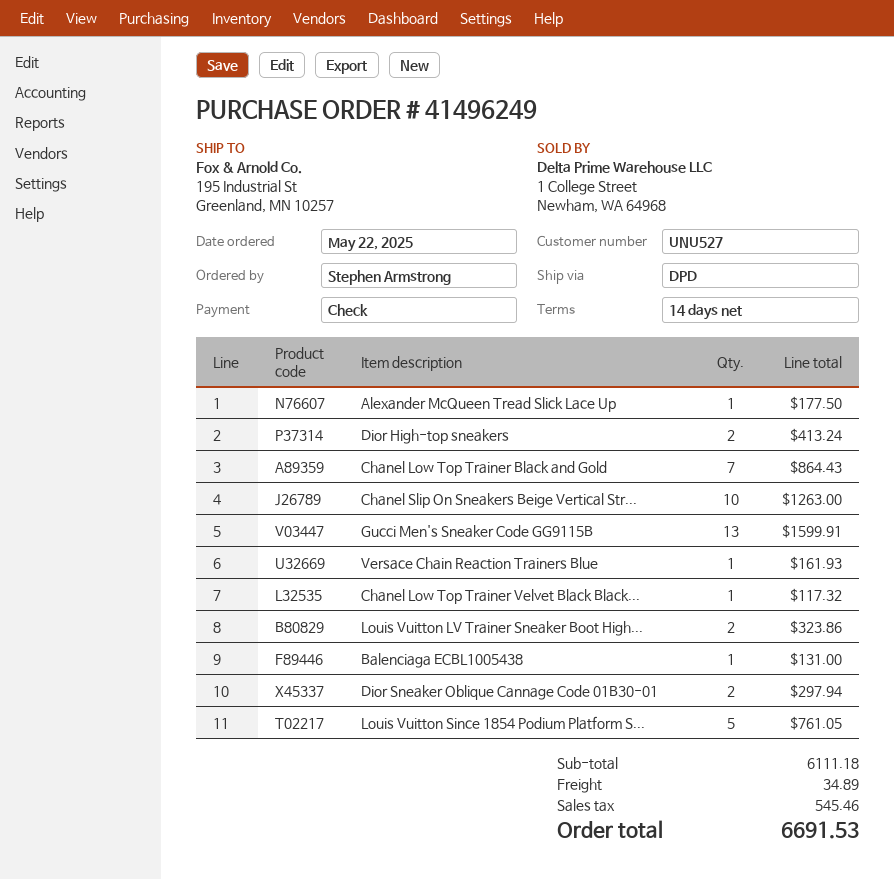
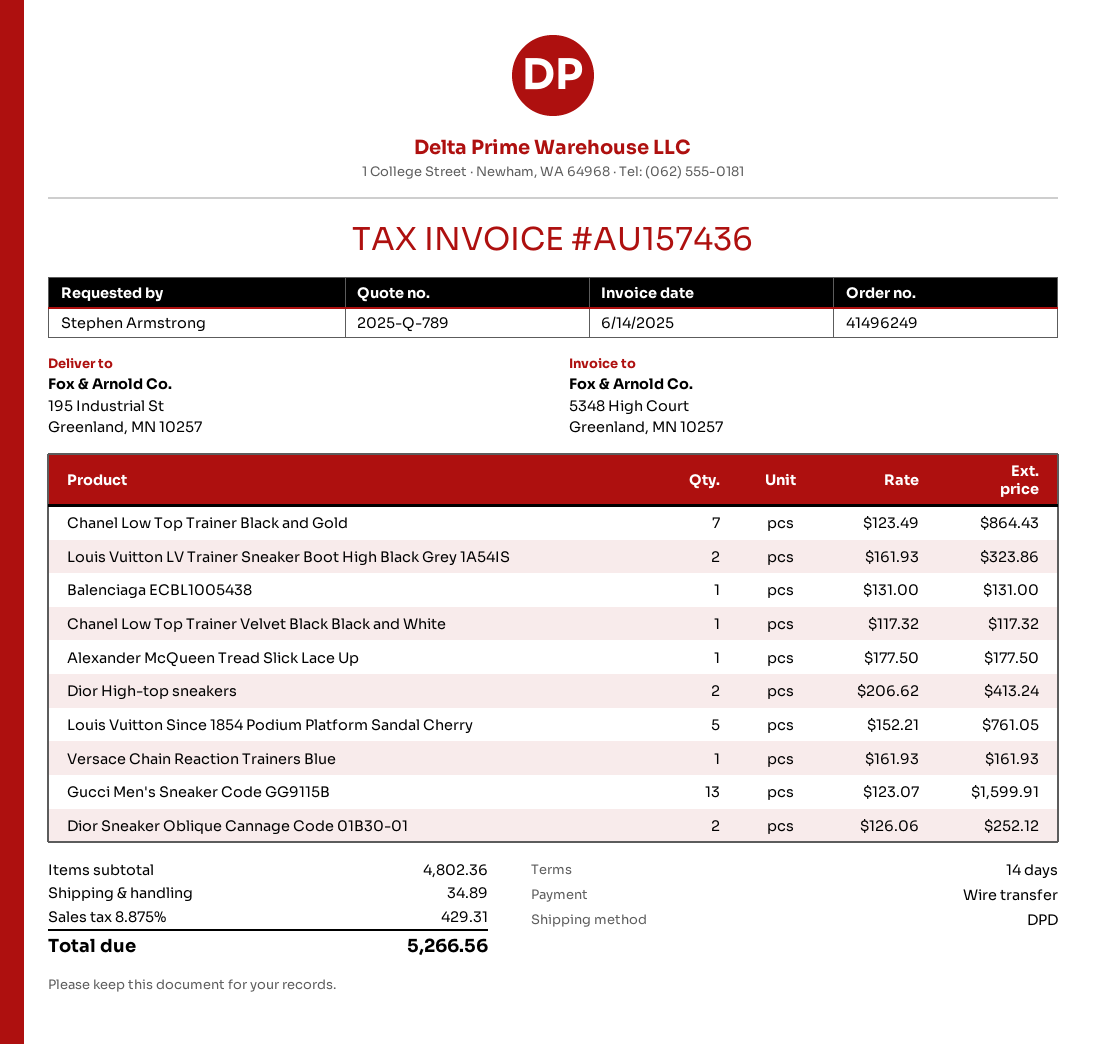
payment method: cheque -> bank transfer
Chanel Slip On Sneakers Beige Vertical Str...: 10 for 1263.00 -> none
Dior Sneaker Oblique Cannage Code 01B30-01: 2 for 297.94 -> 2 for 252.12
subtotal: 6111.18 -> 4802.36
tax: 545.46 -> 429.31
total: 6691.53 -> 5266.56

